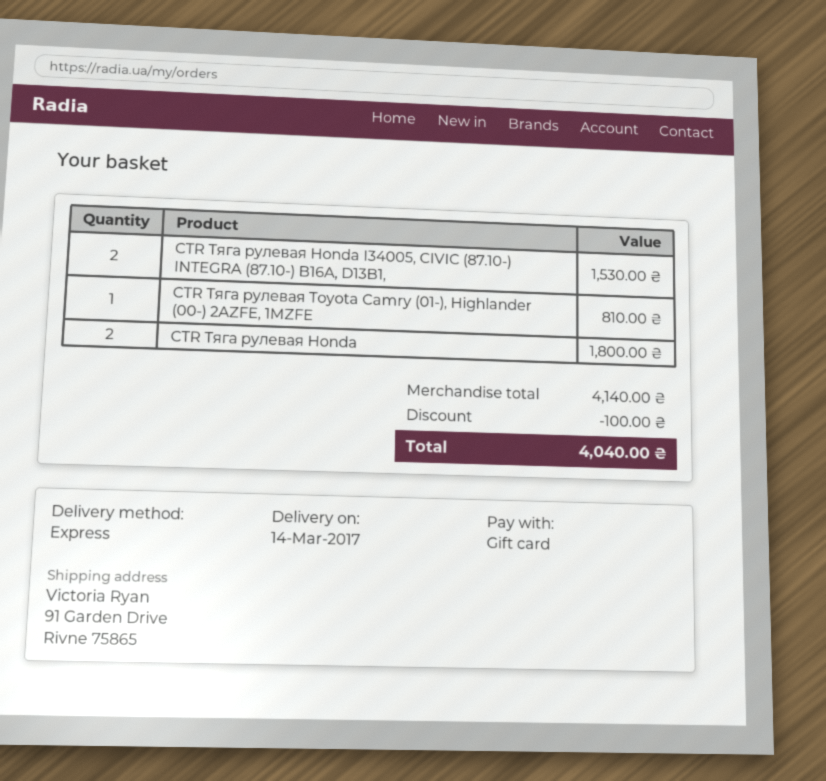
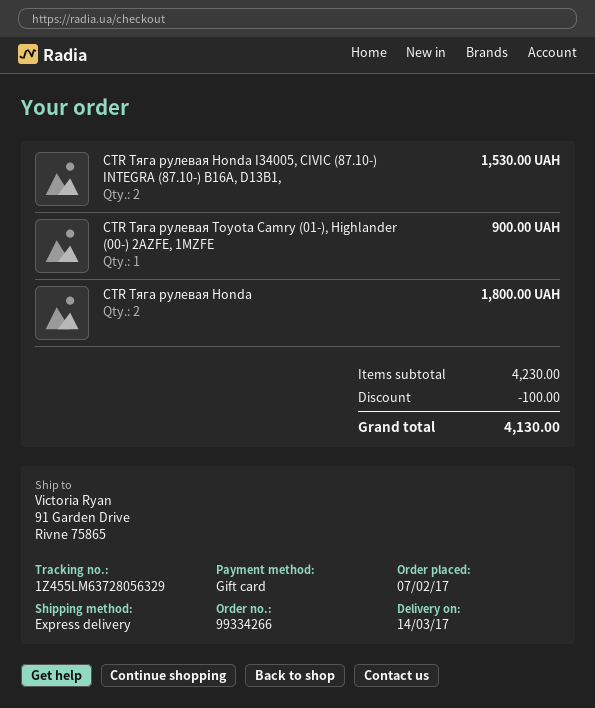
CTR Тяга рулевая Toyota Camry (01-), Highlander (00-) 2AZFE, 1MZFE: 1 for 810.00 -> 1 for 900.00
subtotal: 4140.00 -> 4230.00
total: 4040.00 -> 4130.00

